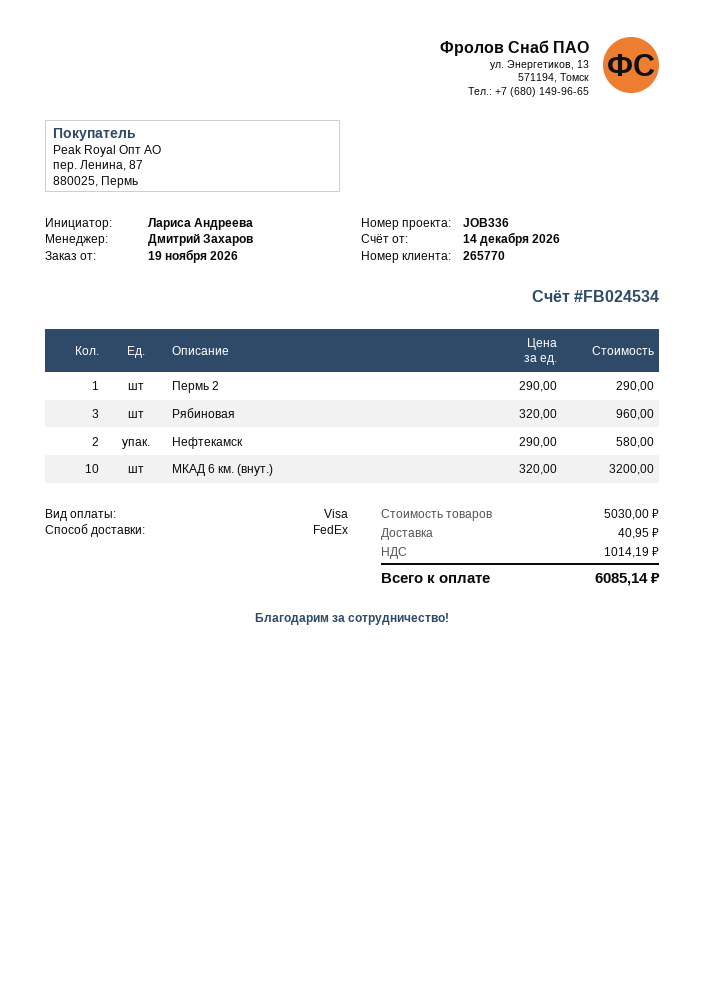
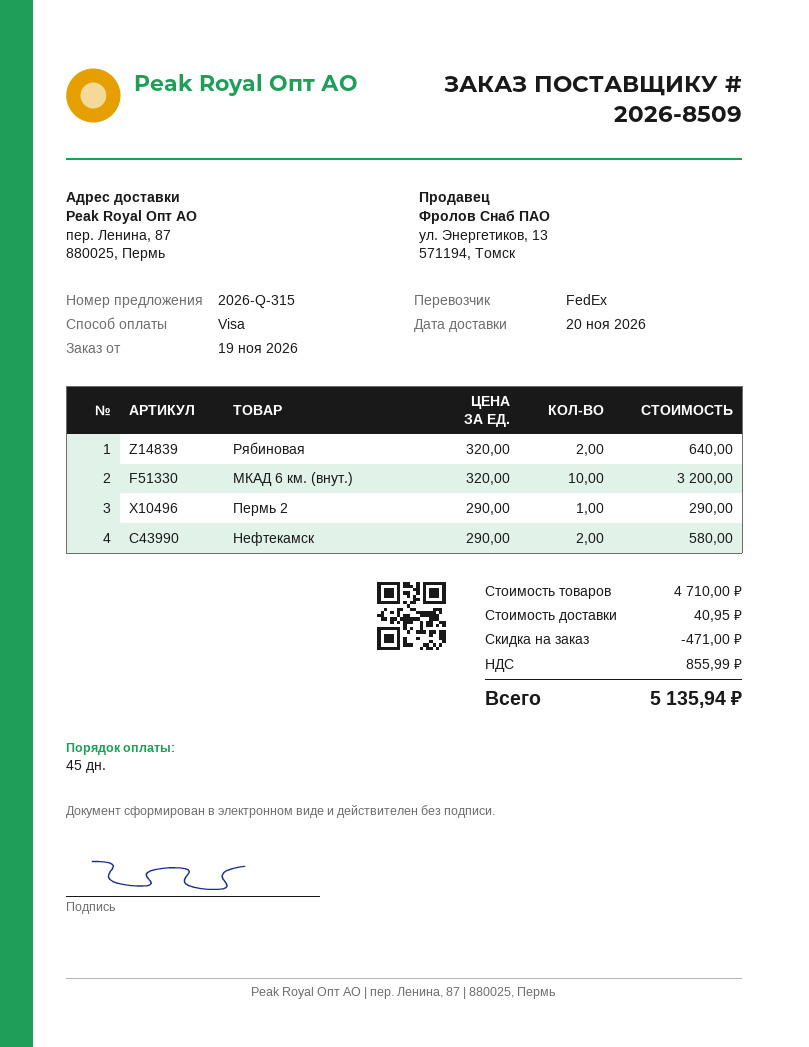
Рябиновая: 3 x 320.00 = 960.00 -> 2 x 320.00 = 640.00
subtotal: 5030.00 -> 4710.00
discount: none -> 471.00
tax: 1014.19 -> 855.99
total: 6085.14 -> 5135.94

